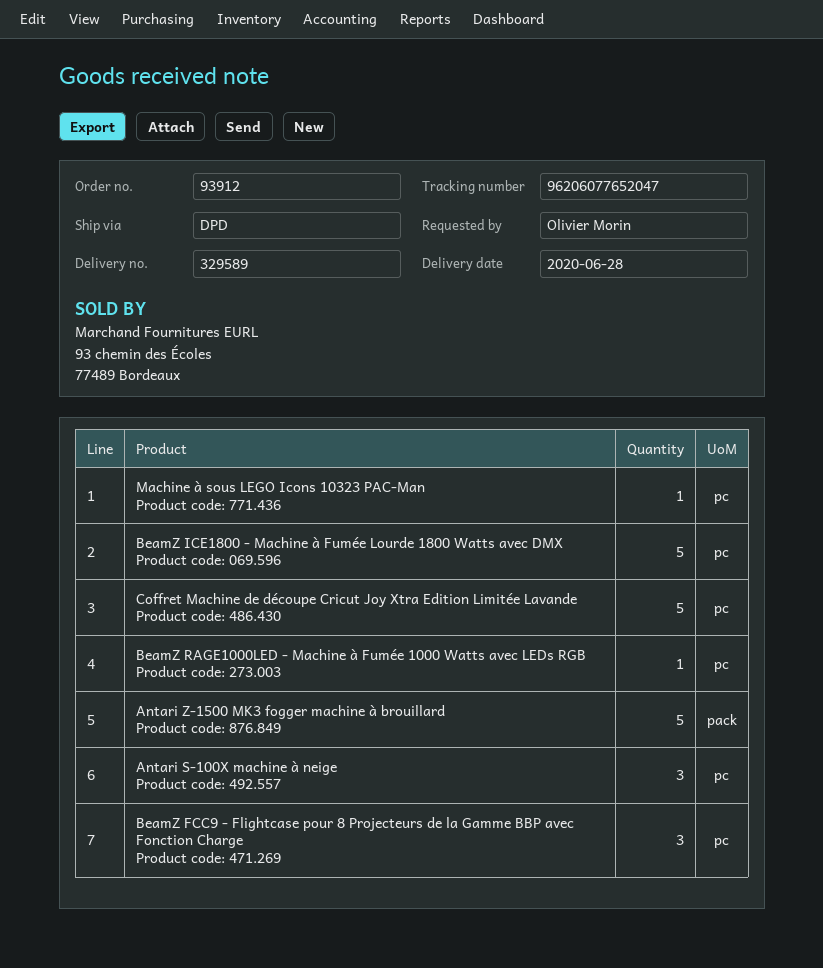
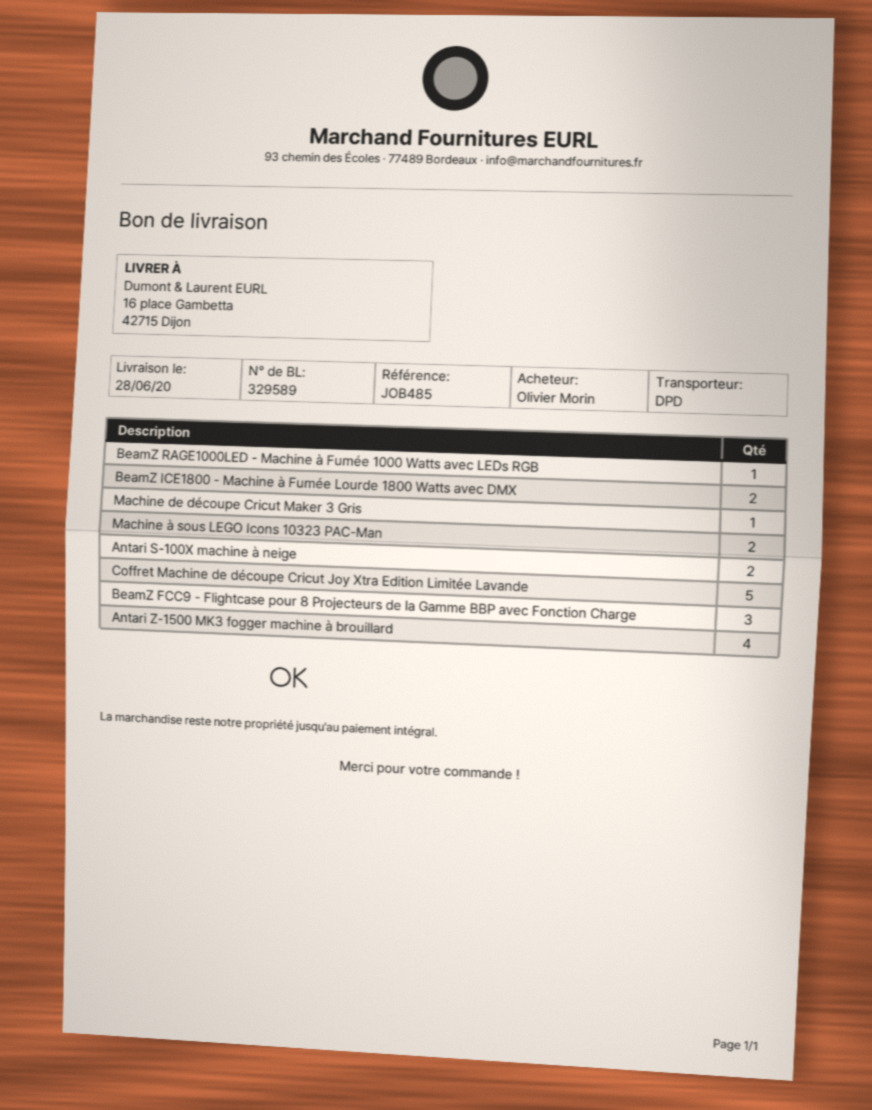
Machine à sous LEGO Icons 10323 PAC-Man: 1 -> 2
BeamZ ICE1800 - Machine à Fumée Lourde 1800 Watts avec DMX: 5 -> 2
Antari Z-1500 MK3 fogger machine à brouillard: 5 -> 4
Antari S-100X machine à neige: 3 -> 2
Machine de découpe Cricut Maker 3 Gris: none -> 1

